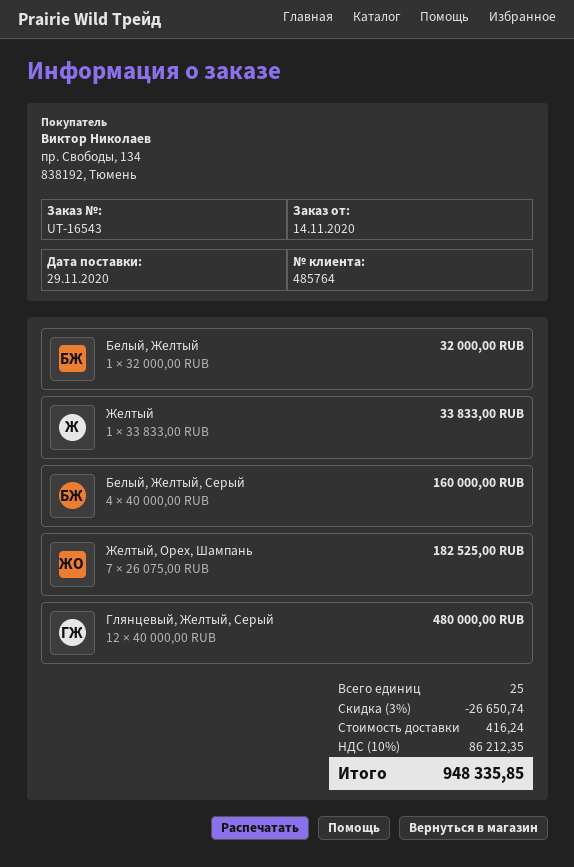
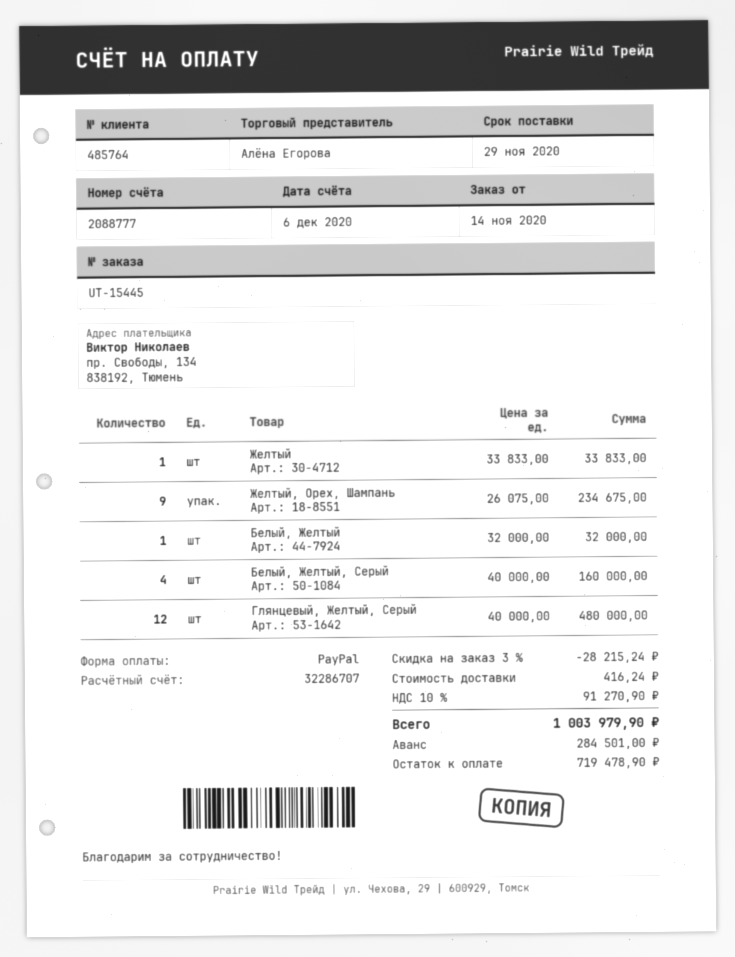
order number: UT-16543 -> UT-15445
Желтый, Орех, Шампань: 7 x 26075.00 = 182525.00 -> 9 x 26075.00 = 234675.00
discount: 3% = 26650.74 -> 3% = 28215.24
tax: 10% = 86212.35 -> 10% = 91270.90
total: 948335.85 -> 1003979.90

